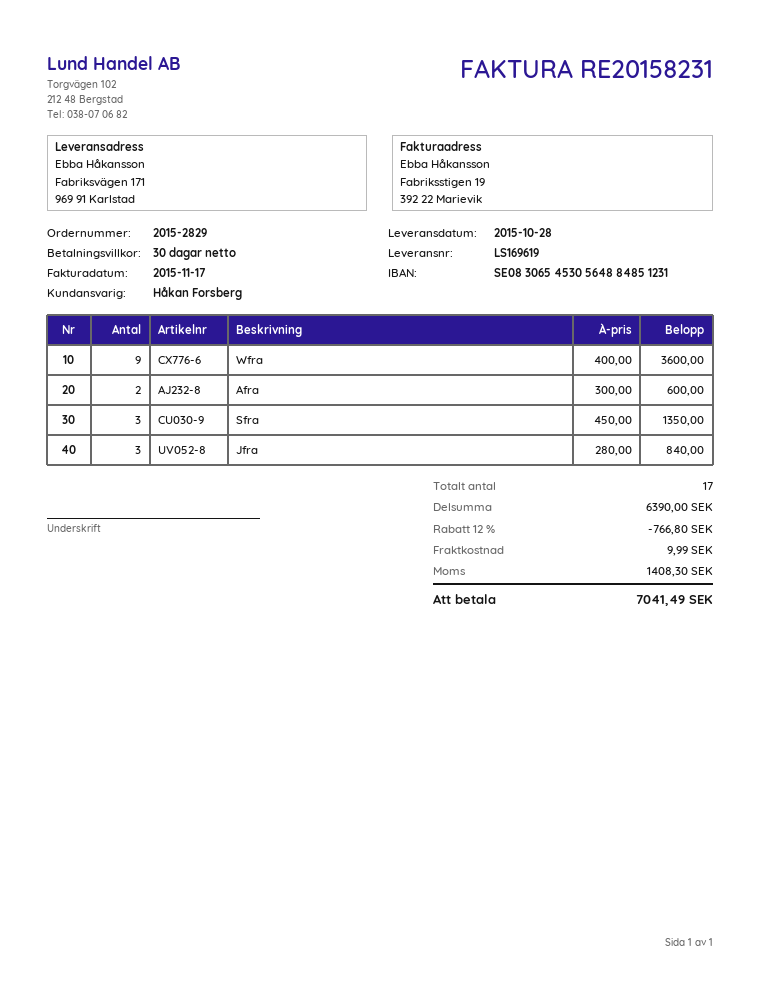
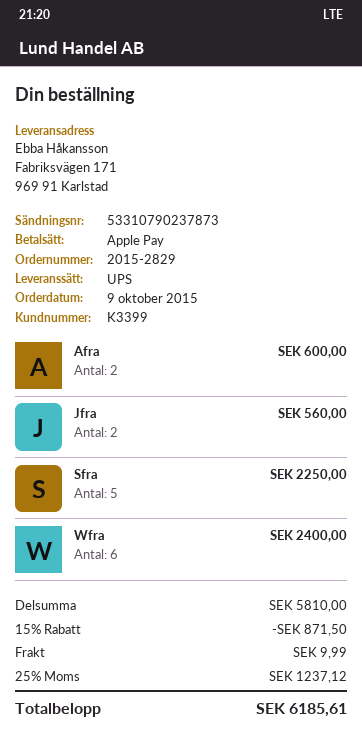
Wfra: 9 for 3600.00 -> 6 for 2400.00
Sfra: 3 for 1350.00 -> 5 for 2250.00
Jfra: 3 for 840.00 -> 2 for 560.00
subtotal: 6390.00 -> 5810.00
discount: 12% = 766.80 -> 15% = 871.50
tax: 1408.30 -> 1237.12
total: 7041.49 -> 6185.61

